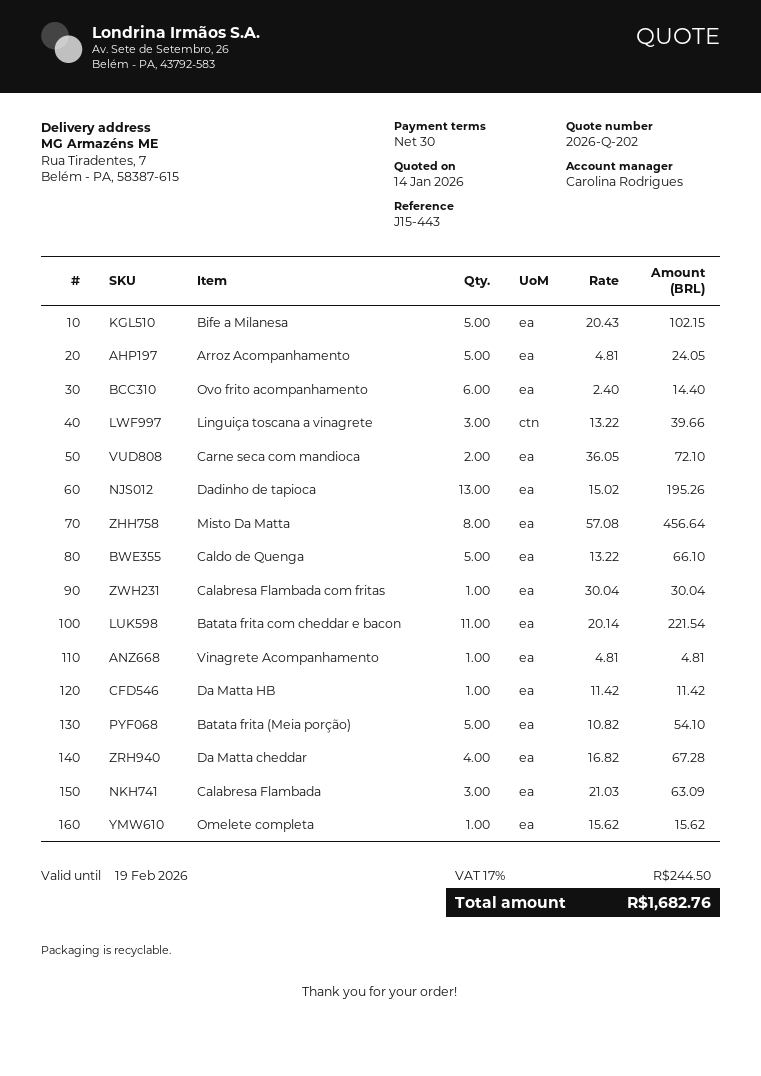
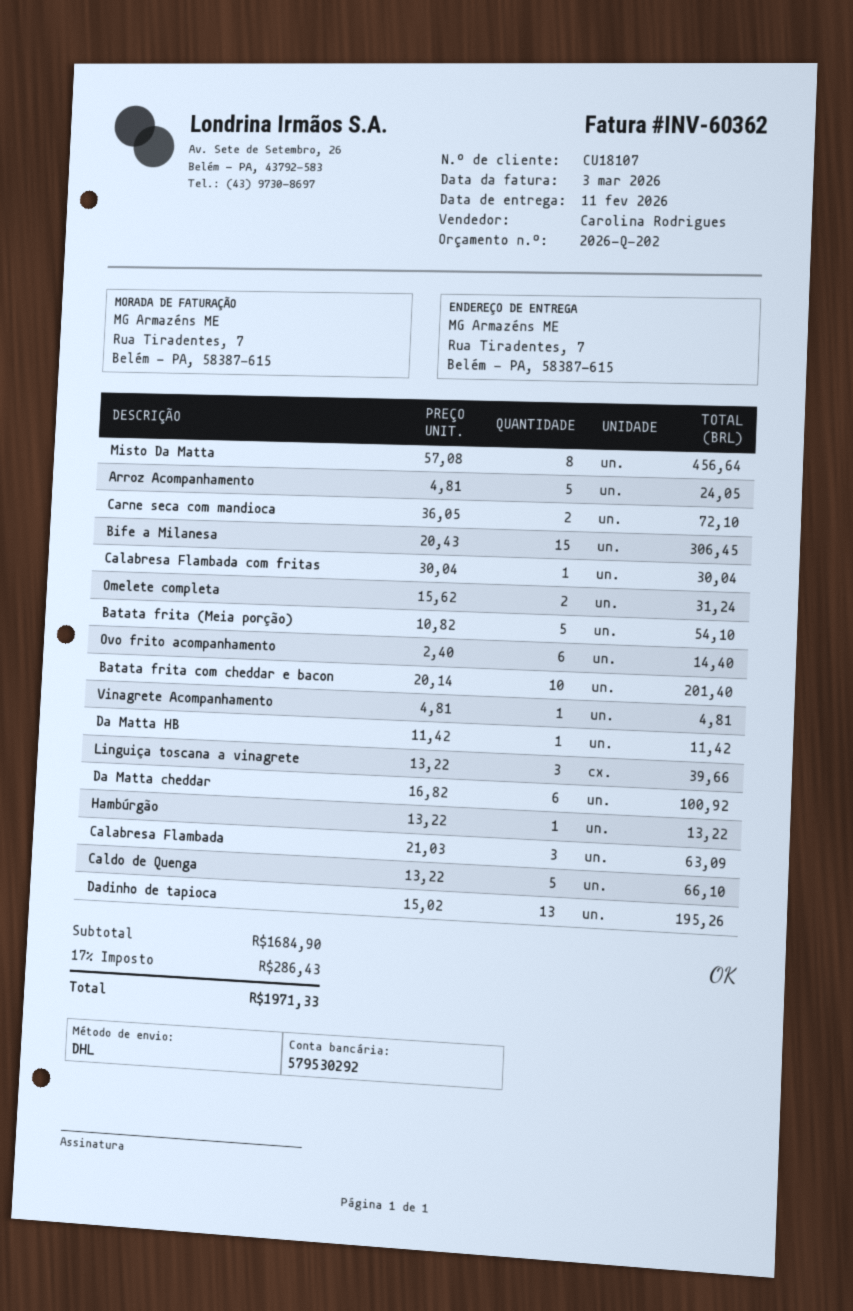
Bife a Milanesa: 5 x 20.43 = 102.15 -> 15 x 20.43 = 306.45
Batata frita com cheddar e bacon: 11 x 20.14 = 221.54 -> 10 x 20.14 = 201.40
Da Matta cheddar: 4 x 16.82 = 67.28 -> 6 x 16.82 = 100.92
Omelete completa: 1 x 15.62 = 15.62 -> 2 x 15.62 = 31.24
Hambúrgão: none -> 1 x 13.22 = 13.22
tax: 17% = 244.50 -> 17% = 286.43
total: 1682.76 -> 1971.33

